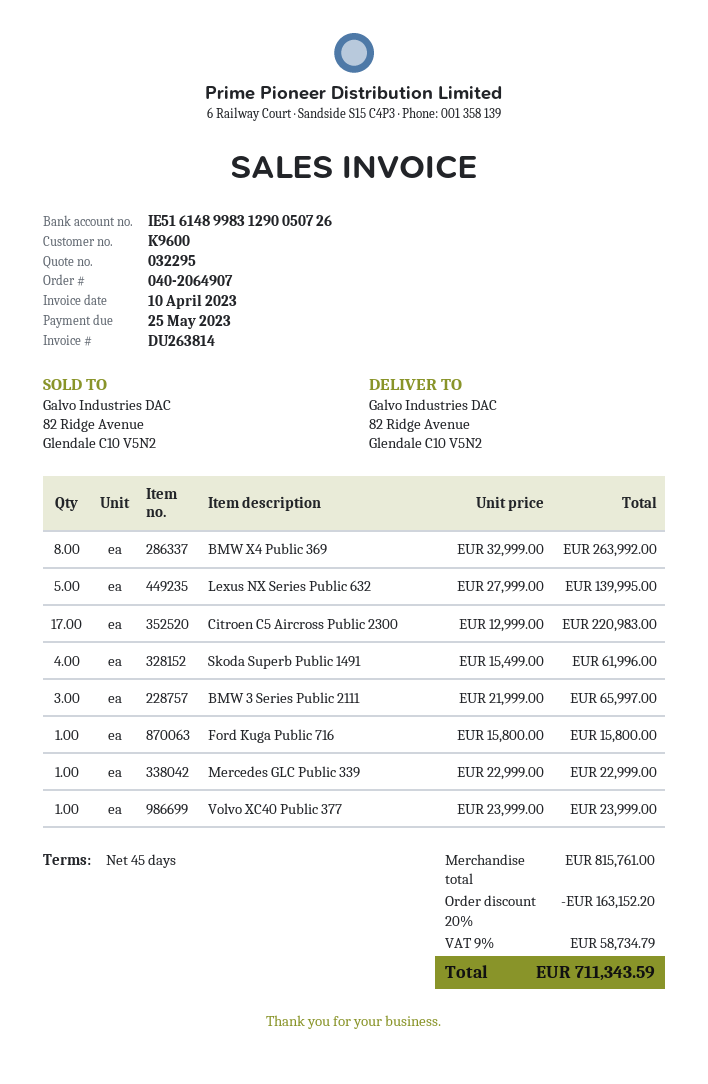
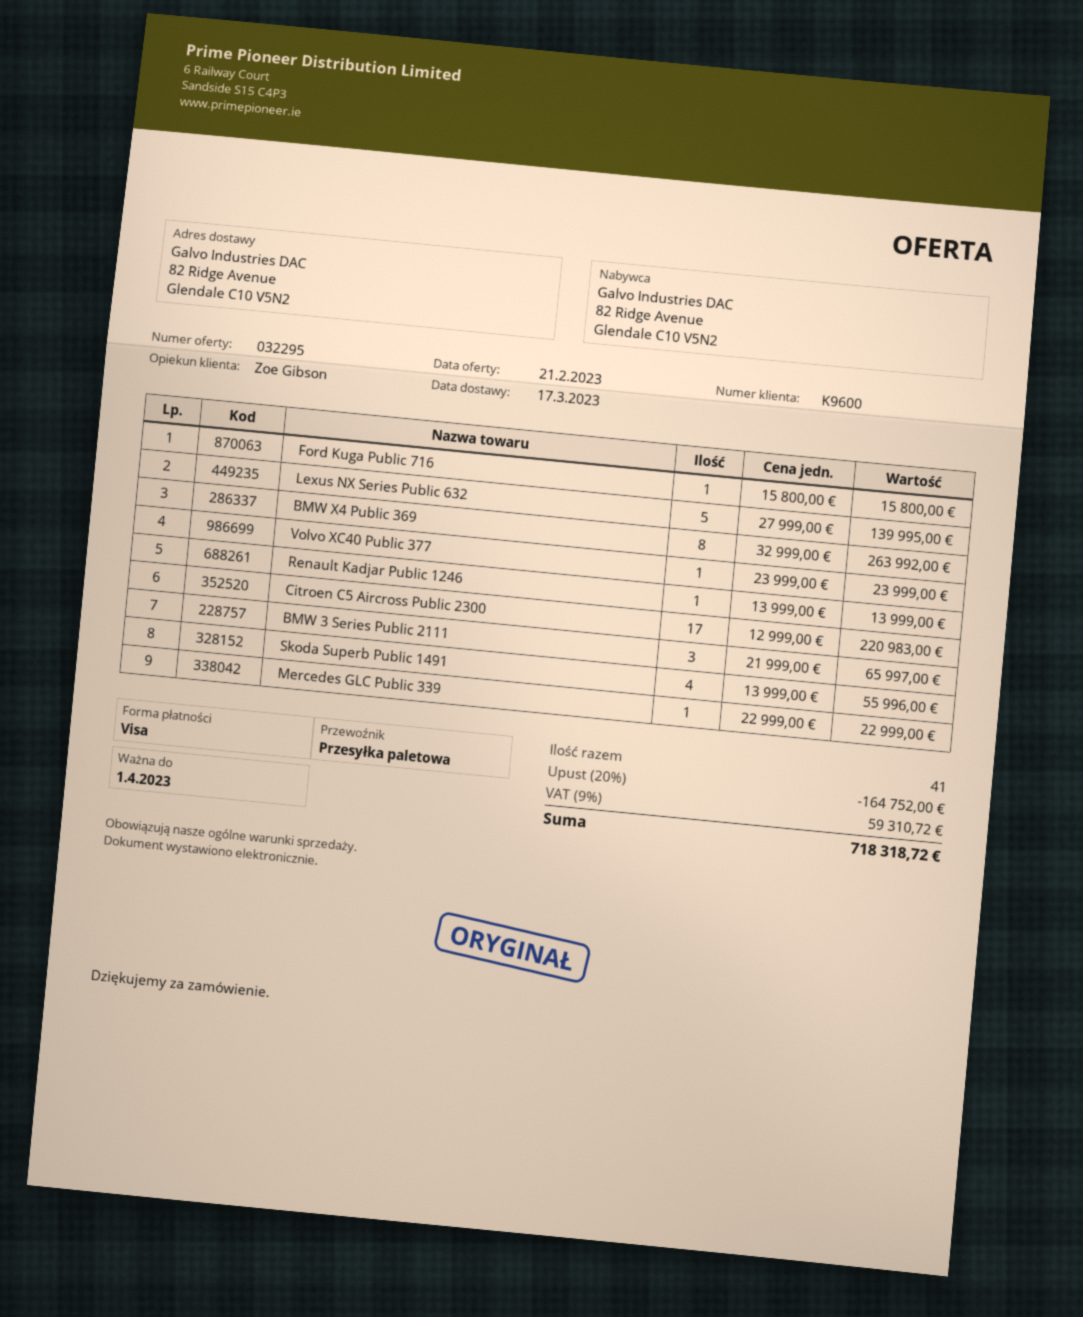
Skoda Superb Public 1491: 4 x 15499.00 = 61996.00 -> 4 x 13999.00 = 55996.00
Renault Kadjar Public 1246: none -> 1 x 13999.00 = 13999.00
discount: 20% = 163152.20 -> 20% = 164752.00
tax: 9% = 58734.79 -> 9% = 59310.72
total: 711343.59 -> 718318.72

